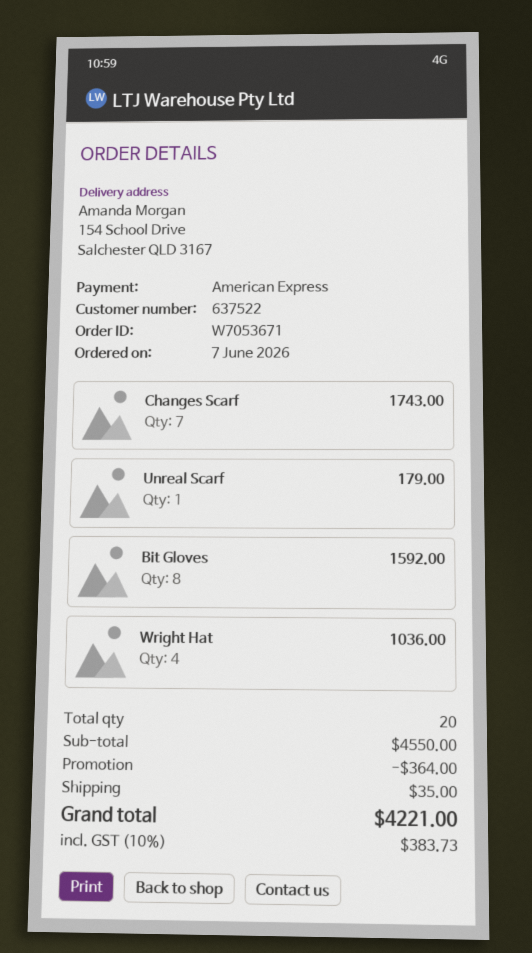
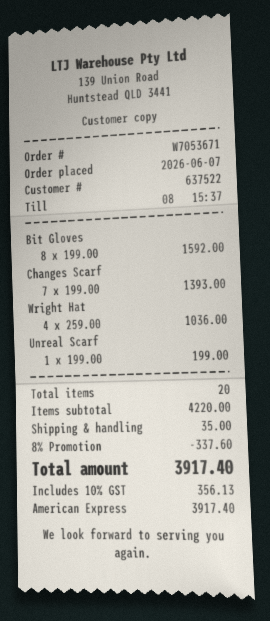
Changes Scarf: 7 for 1743.00 -> 7 for 1393.00
Unreal Scarf: 1 for 179.00 -> 1 for 199.00
subtotal: 4550.00 -> 4220.00
discount: 364.00 -> 337.60
tax: 10% = 383.73 -> 10% = 356.13
total: 4221.00 -> 3917.40

